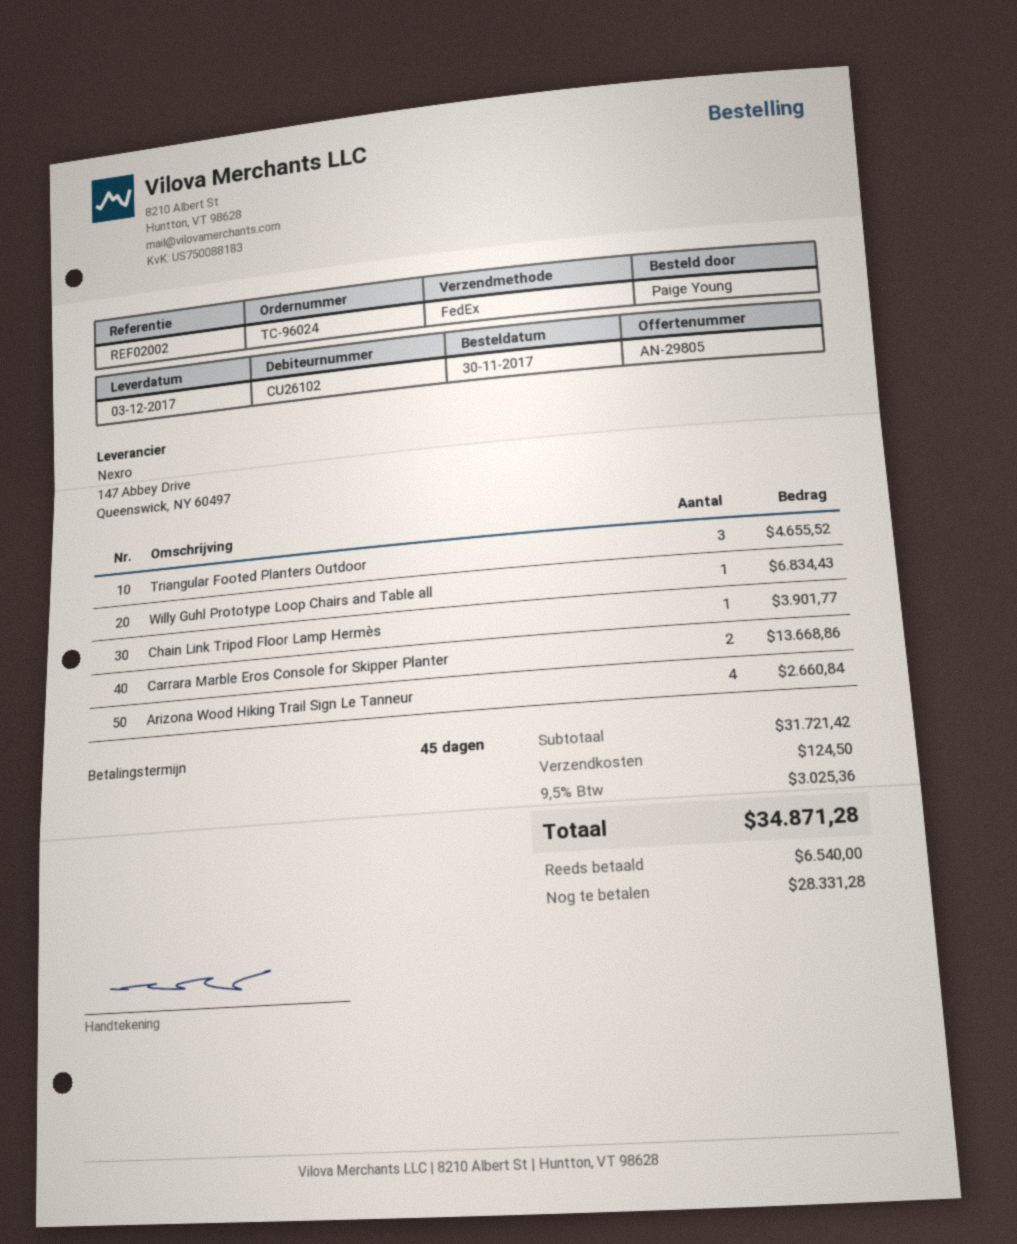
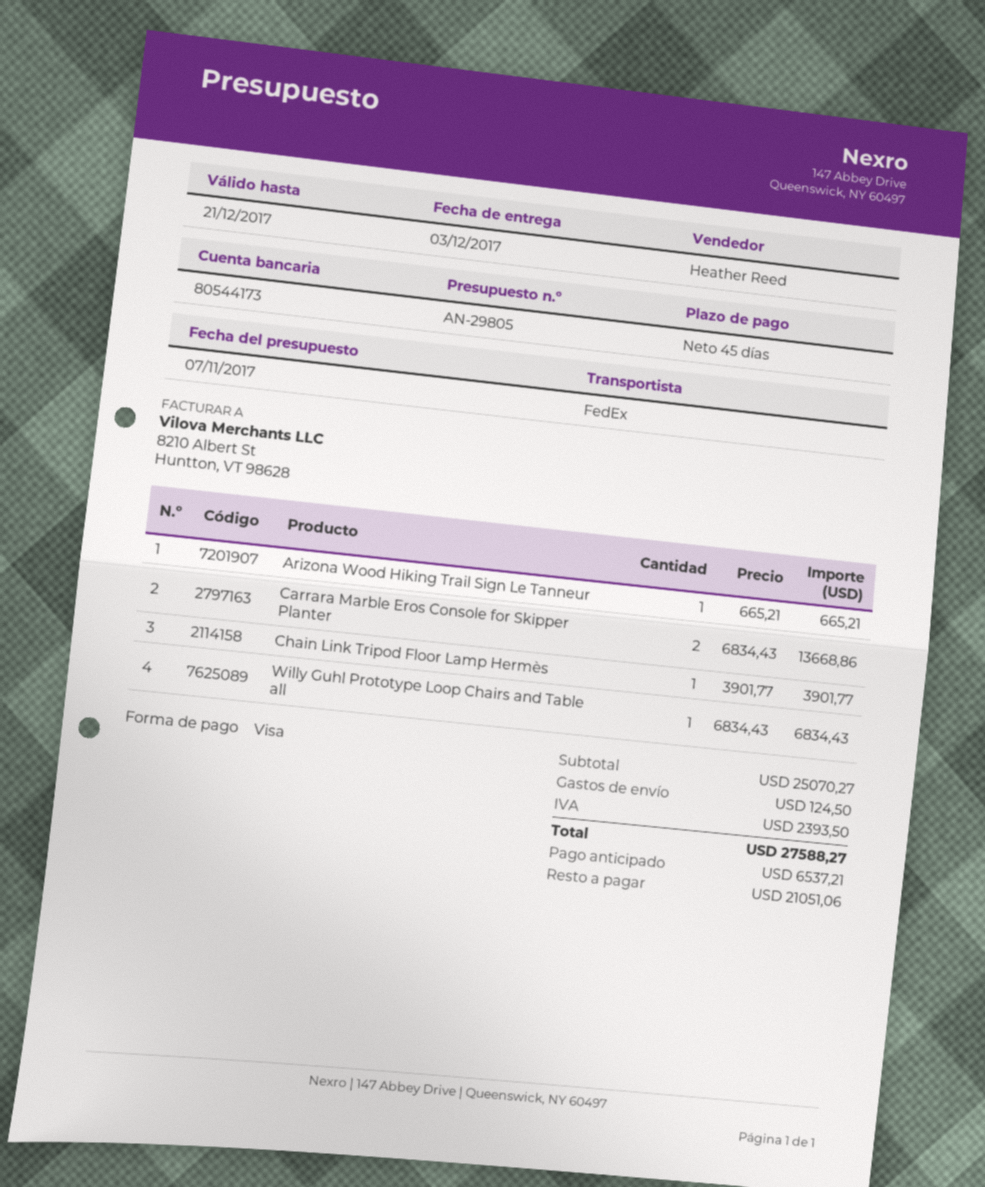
Triangular Footed Planters Outdoor: 3 for 4655.52 -> none
Arizona Wood Hiking Trail Sign Le Tanneur: 4 for 2660.84 -> 1 for 665.21
subtotal: 31721.42 -> 25070.27
tax: 3025.36 -> 2393.50
total: 34871.28 -> 27588.27
deposit: 6540.00 -> 6537.21
balance: 28331.28 -> 21051.06

